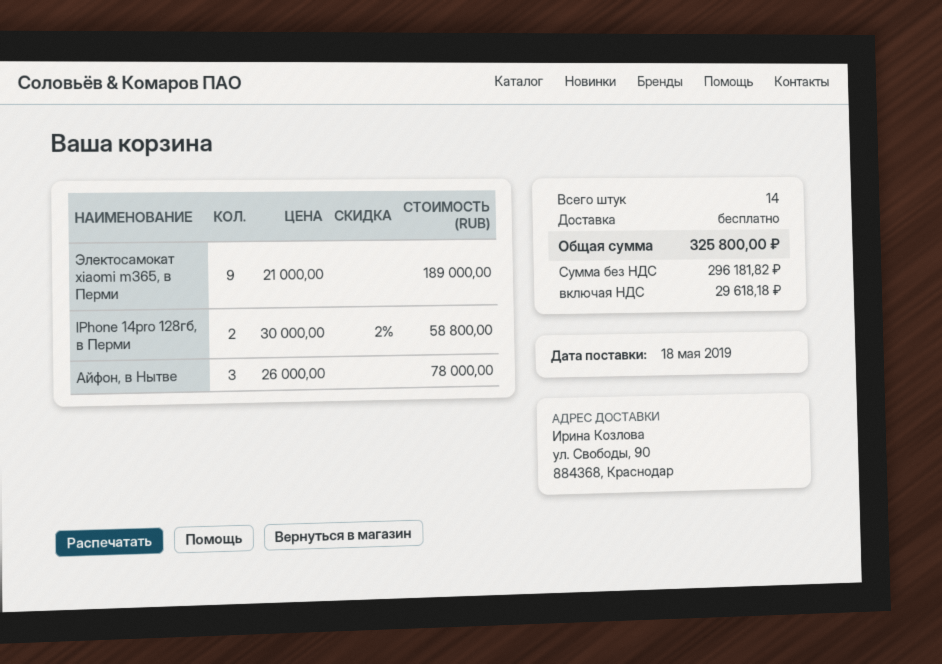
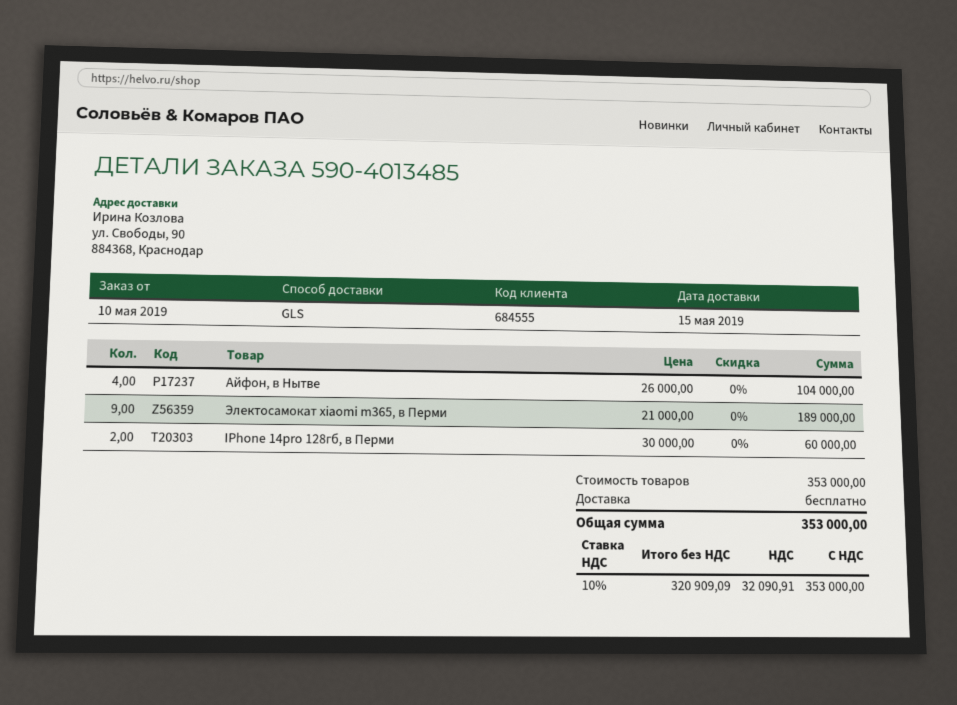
delivery date: 2019-05-18 -> 2019-05-15
IPhone 14pro 128гб, в Перми: 2 x 30000.00 - 2% = 58800.00 -> 2 x 30000.00 = 60000.00
Айфон, в Нытве: 3 x 26000.00 = 78000.00 -> 4 x 26000.00 = 104000.00
net: 296181.82 -> 320909.09
tax: 29618.18 -> 32090.91
total: 325800.00 -> 353000.00

